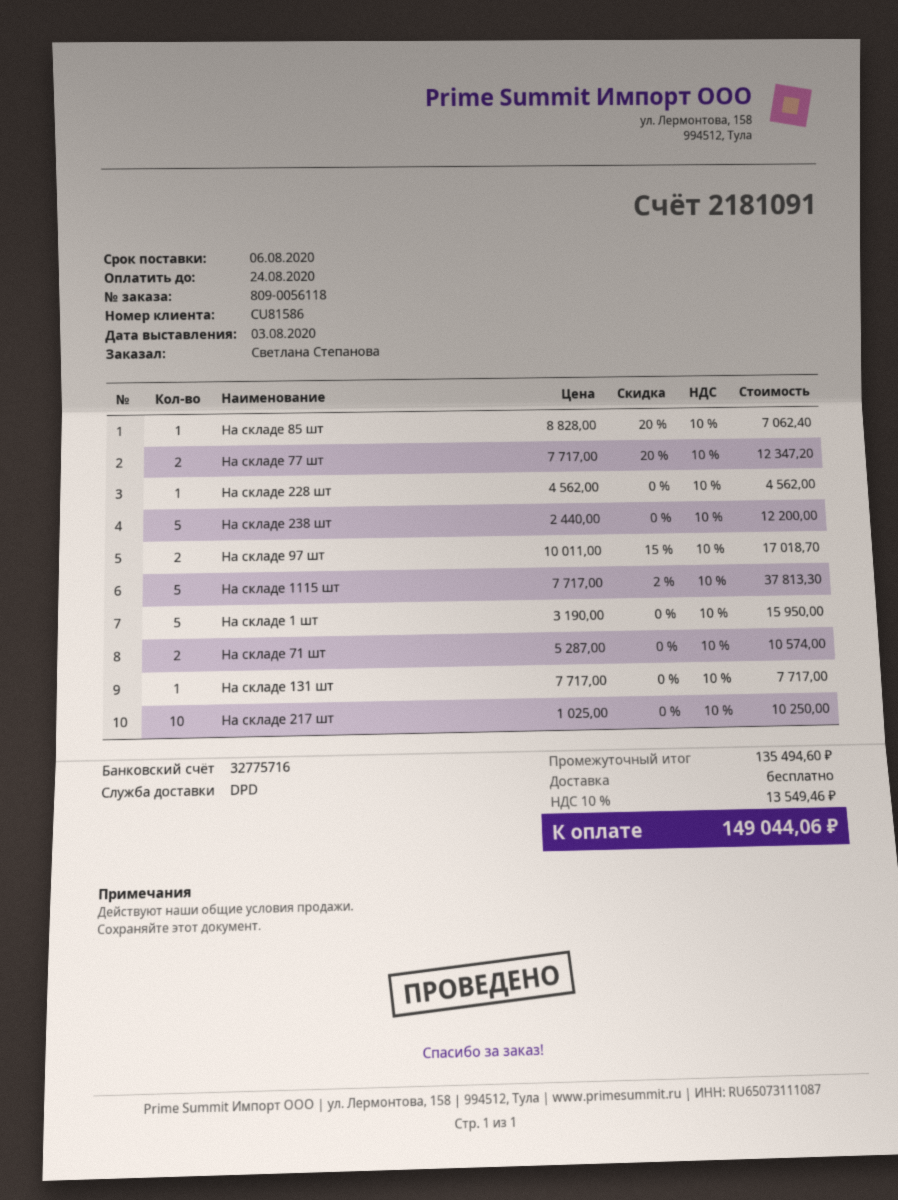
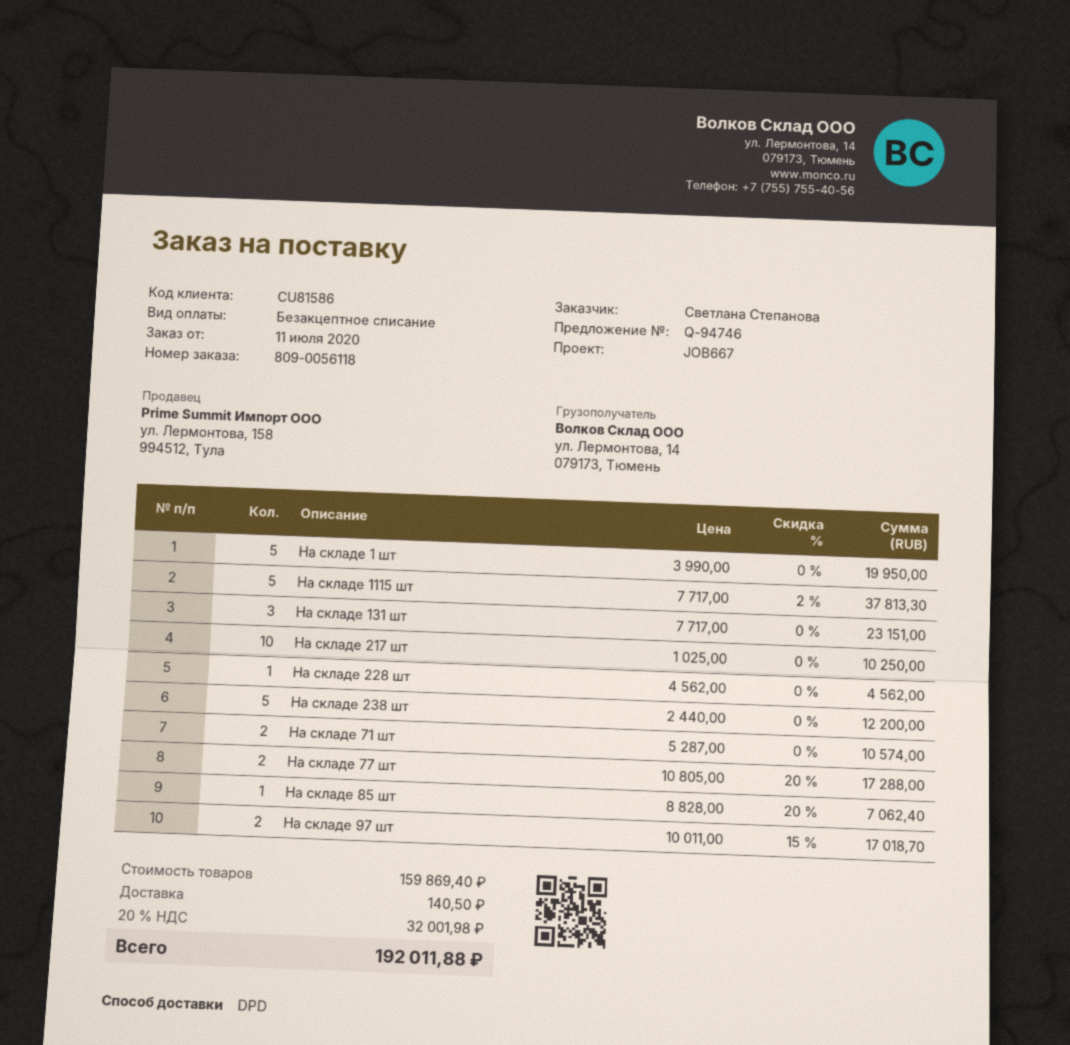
На складе 77 шт: 2 x 7717.00 - 20% = 12347.20 -> 2 x 10805.00 - 20% = 17288.00
На складе 1 шт: 5 x 3190.00 = 15950.00 -> 5 x 3990.00 = 19950.00
На складе 131 шт: 1 x 7717.00 = 7717.00 -> 3 x 7717.00 = 23151.00
subtotal: 135494.60 -> 159869.40
shipping: 0.00 -> 140.50
tax: 10% = 13549.46 -> 20% = 32001.98
total: 149044.06 -> 192011.88

